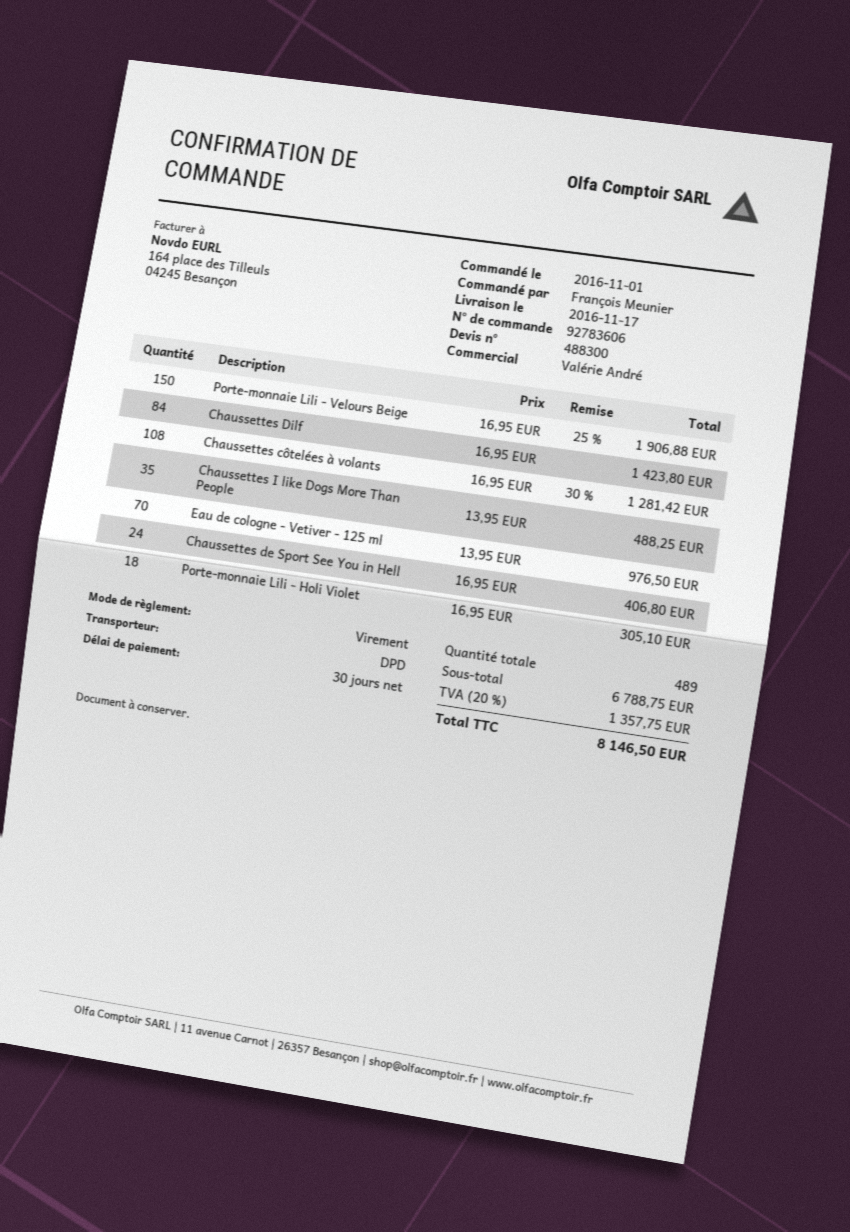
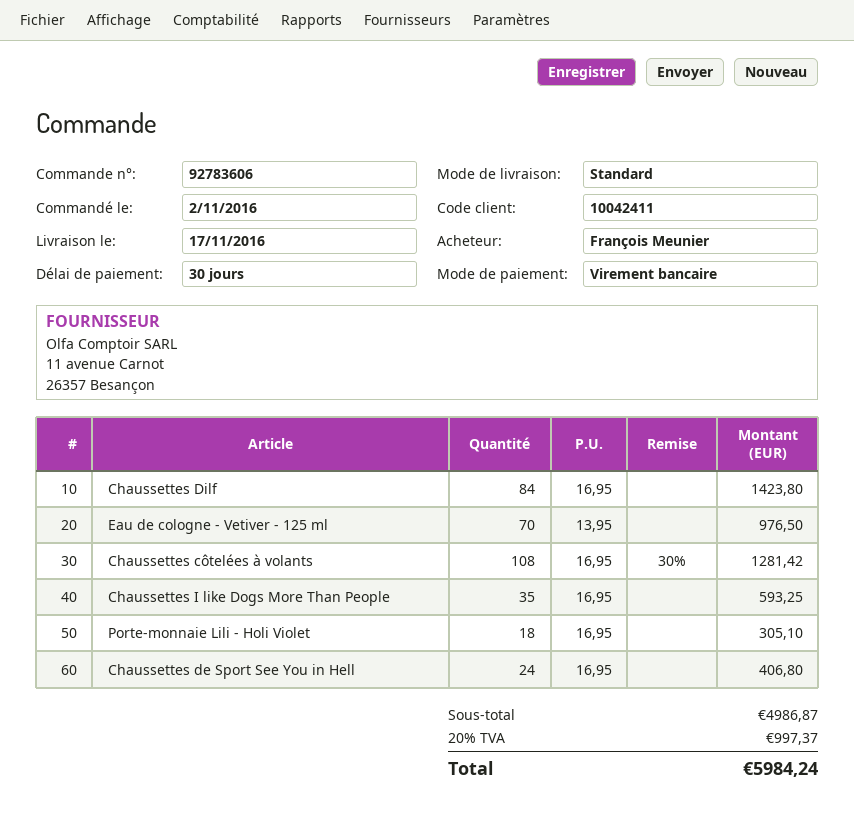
order date: 2016-11-01 -> 2016-11-02
shipping method: DPD -> standard
Porte-monnaie Lili - Velours Beige: 150 x 16.95 - 25% = 1906.88 -> none
Chaussettes I like Dogs More Than People: 35 x 13.95 = 488.25 -> 35 x 16.95 = 593.25
subtotal: 6788.75 -> 4986.87
tax: 20% = 1357.75 -> 20% = 997.37
total: 8146.50 -> 5984.24

